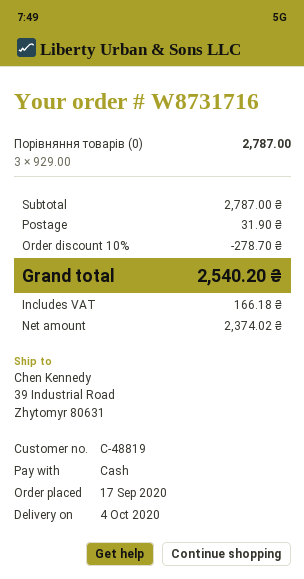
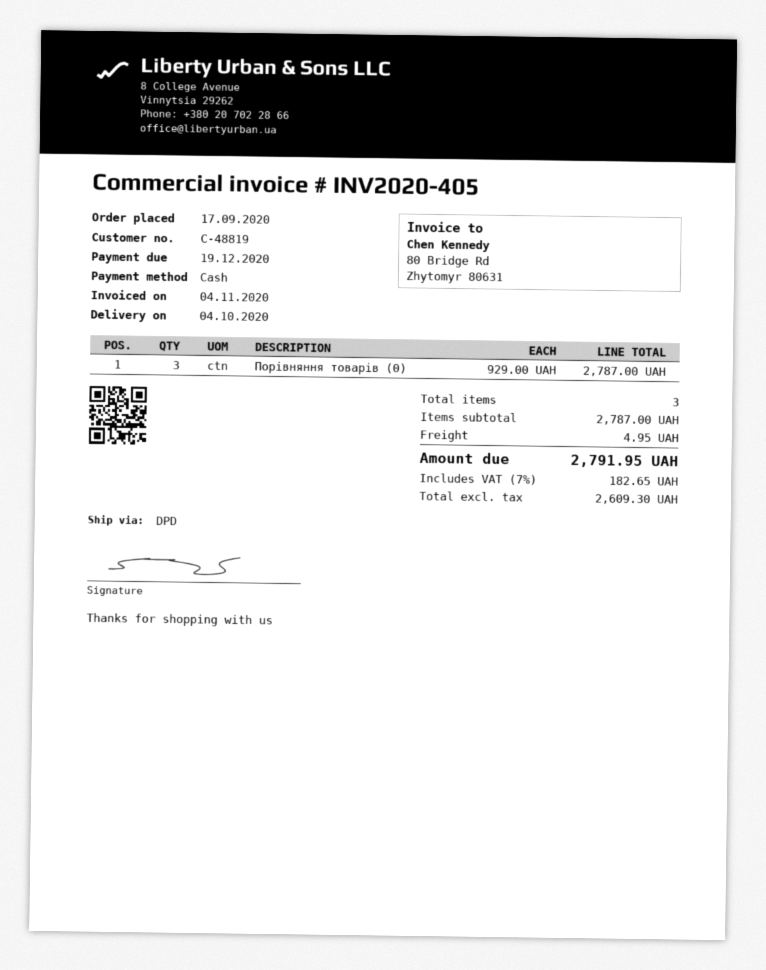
discount: 10% = 278.70 -> none
shipping: 31.90 -> 4.95
net: 2374.02 -> 2609.30
tax: 166.18 -> 182.65
total: 2540.20 -> 2791.95

